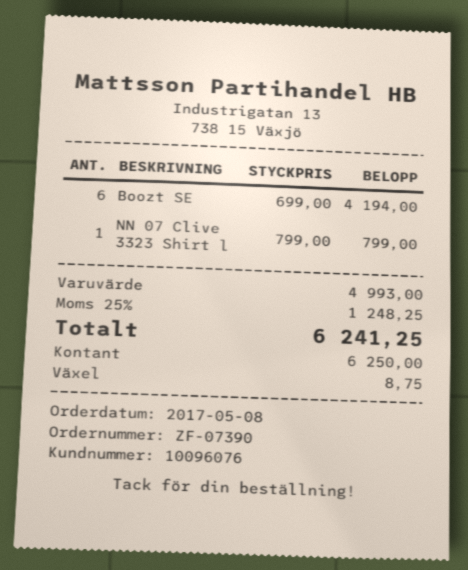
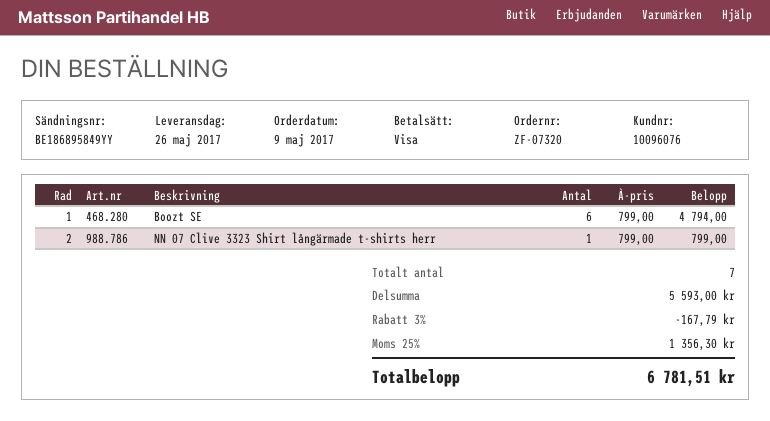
order number: ZF-07390 -> ZF-07320
order date: 2017-05-08 -> 2017-05-09
payment method: cash -> Visa
Boozt SE: 6 x 699.00 = 4194.00 -> 6 x 799.00 = 4794.00
subtotal: 4993.00 -> 5593.00
discount: none -> 3% = 167.79
tax: 25% = 1248.25 -> 25% = 1356.30
total: 6241.25 -> 6781.51

